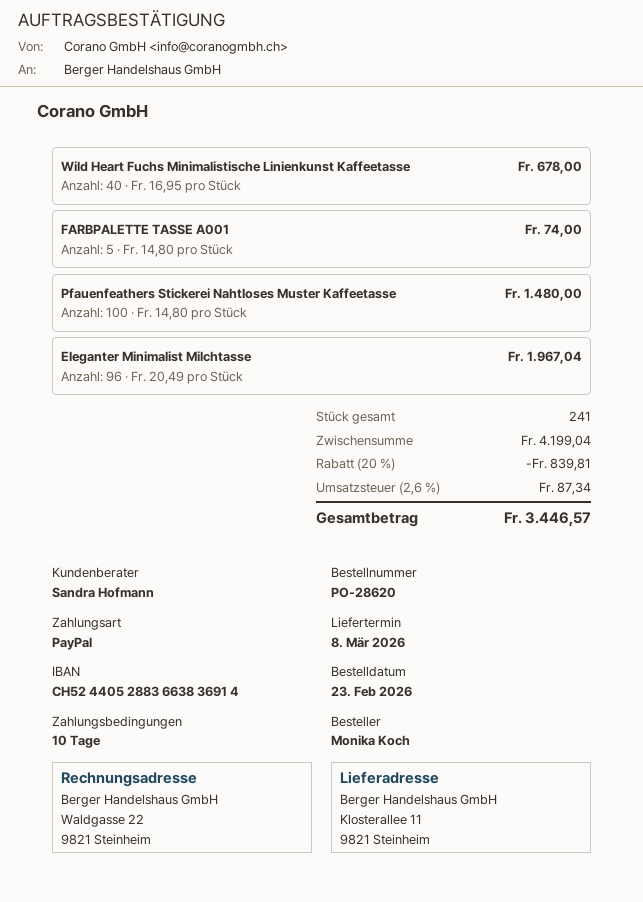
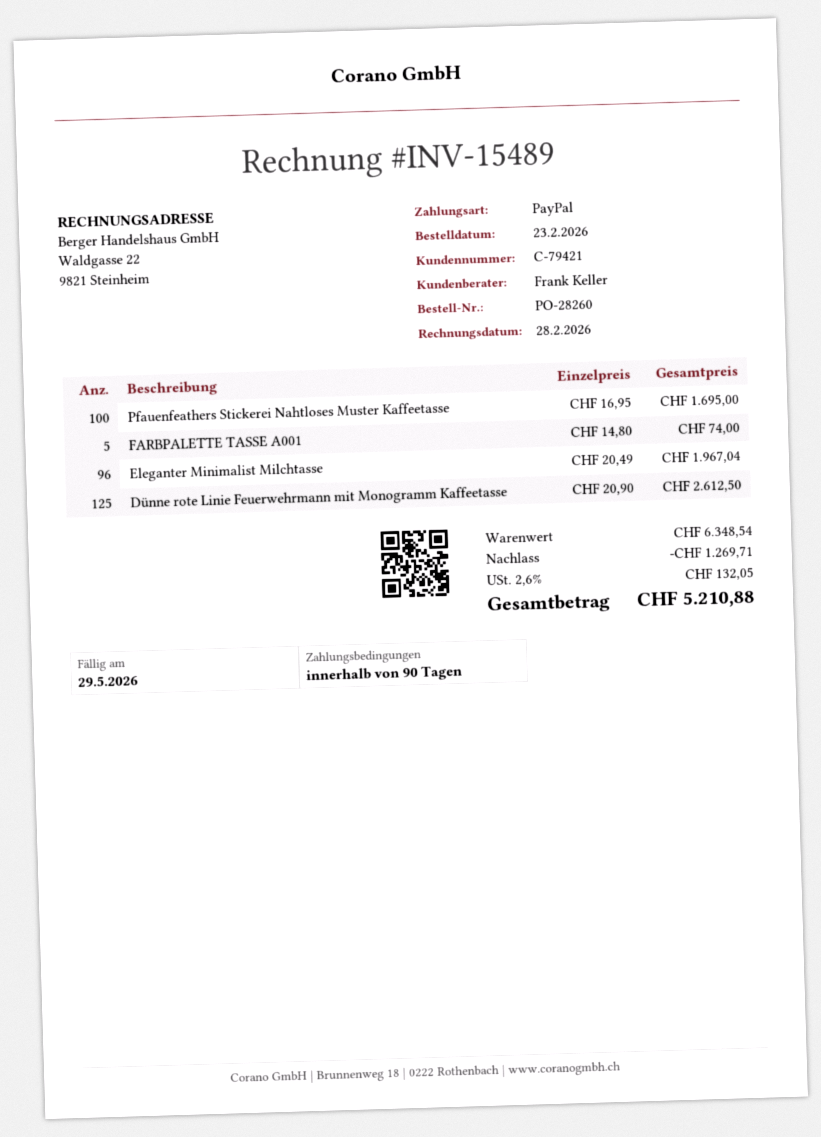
order number: PO-28620 -> PO-28260
payment terms: 10 days -> 90 days
sales rep: Sandra Hofmann -> Frank Keller
Wild Heart Fuchs Minimalistische Linienkunst Kaffeetasse: 40 x 16.95 = 678.00 -> none
Pfauenfeathers Stickerei Nahtloses Muster Kaffeetasse: 100 x 14.80 = 1480.00 -> 100 x 16.95 = 1695.00
Dünne rote Linie Feuerwehrmann mit Monogramm Kaffeetasse: none -> 125 x 20.90 = 2612.50
subtotal: 4199.04 -> 6348.54
discount: 839.81 -> 1269.71
tax: 2.6% = 87.34 -> 2.6% = 132.05
total: 3446.57 -> 5210.88

